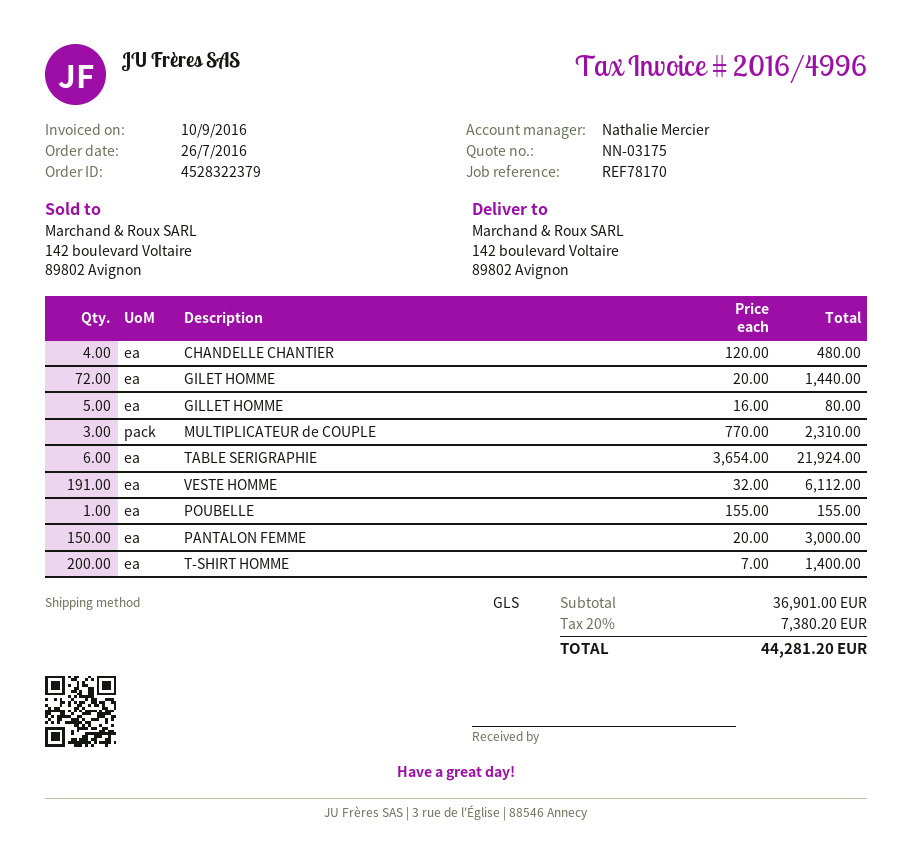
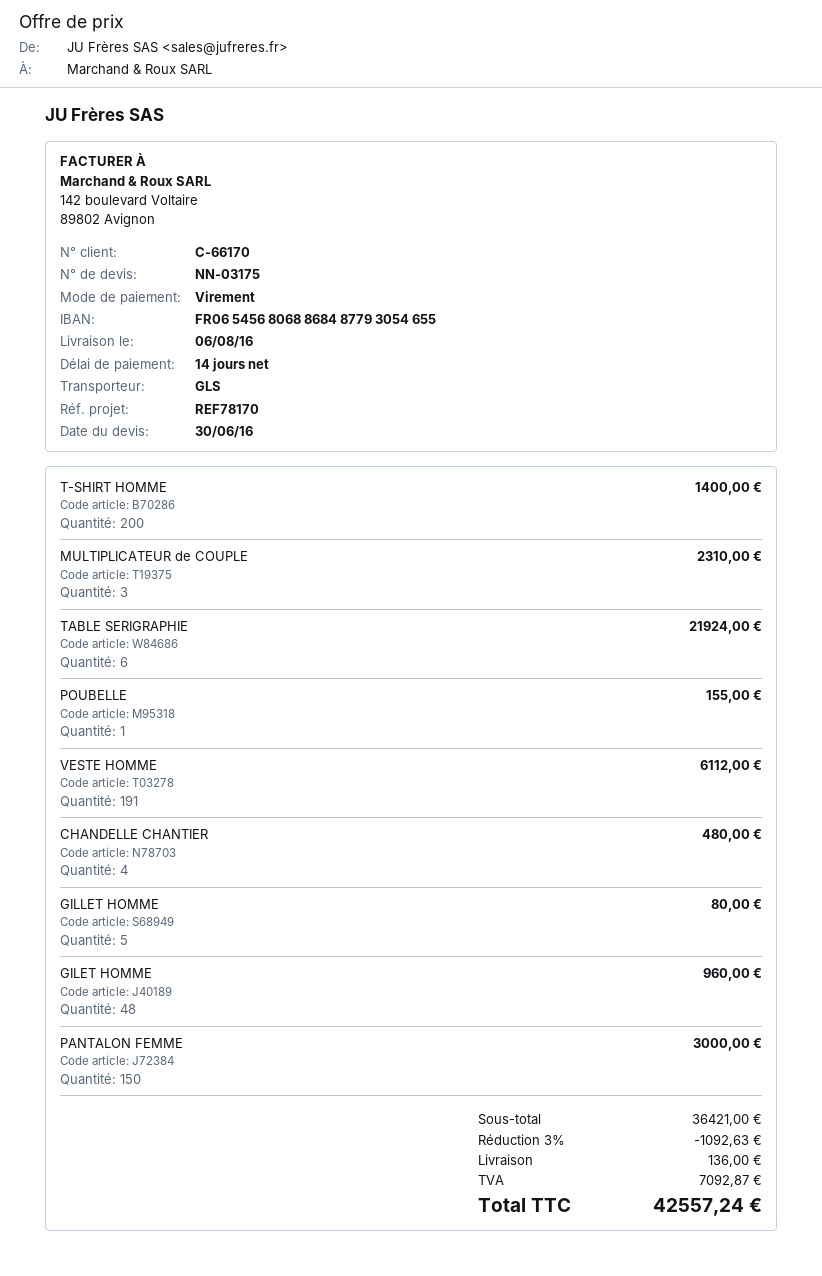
GILET HOMME: 72 for 1440.00 -> 48 for 960.00
subtotal: 36901.00 -> 36421.00
discount: none -> 3% = 1092.63
shipping: none -> 136.00
tax: 7380.20 -> 7092.87
total: 44281.20 -> 42557.24

